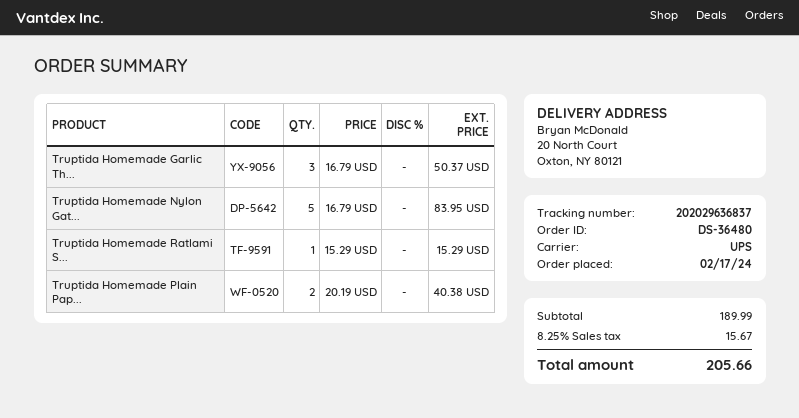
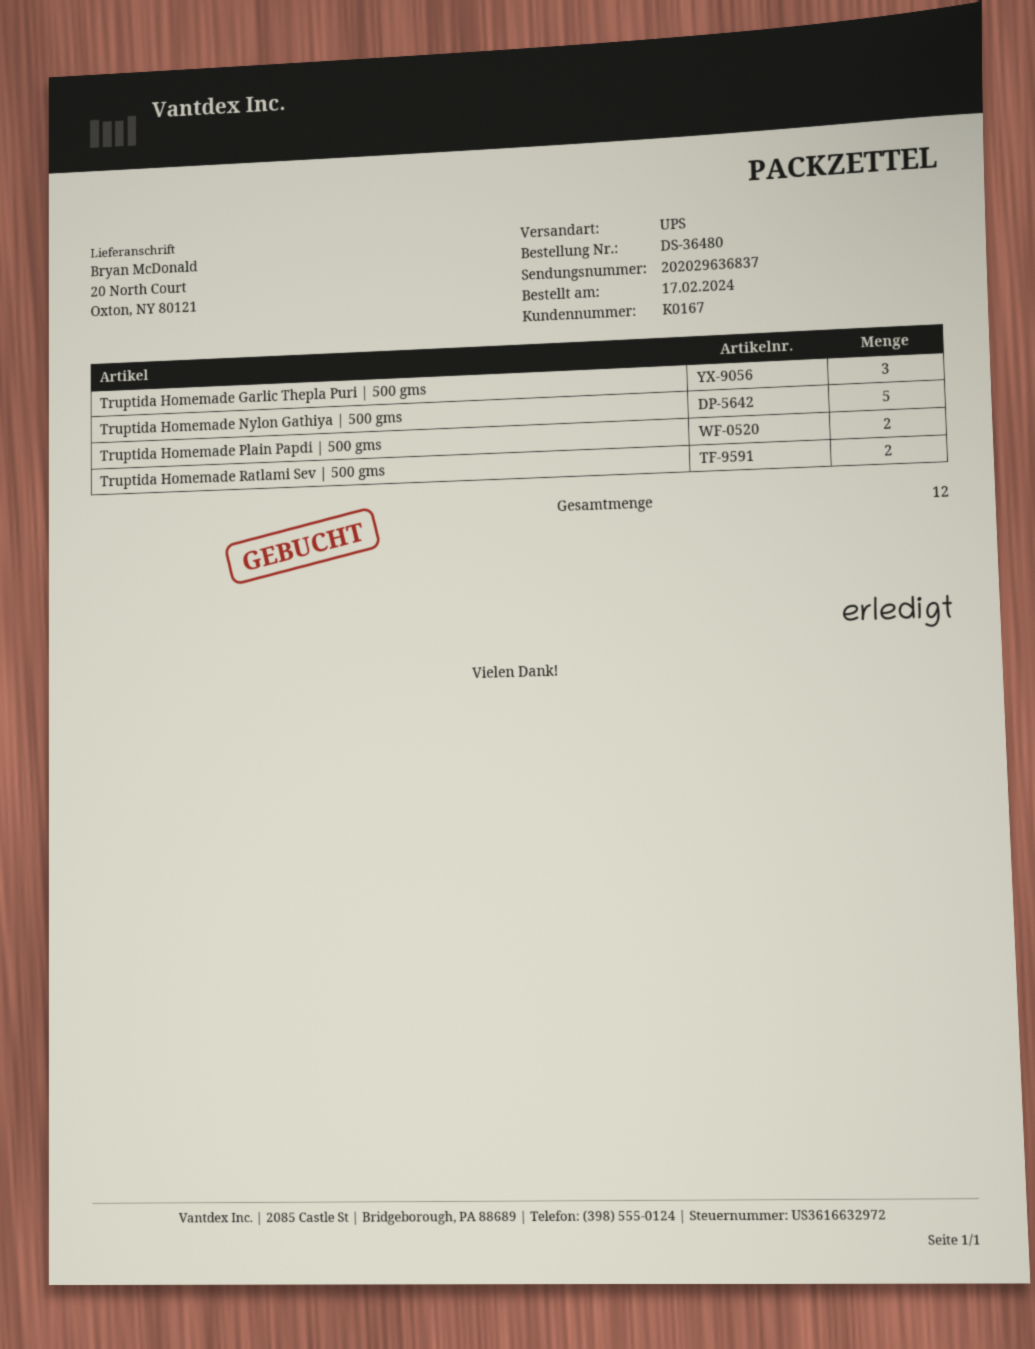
Truptida Homemade Ratlami S...: 1 -> 2

